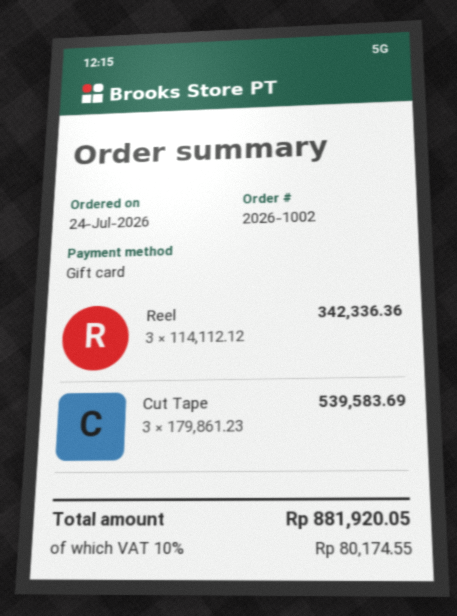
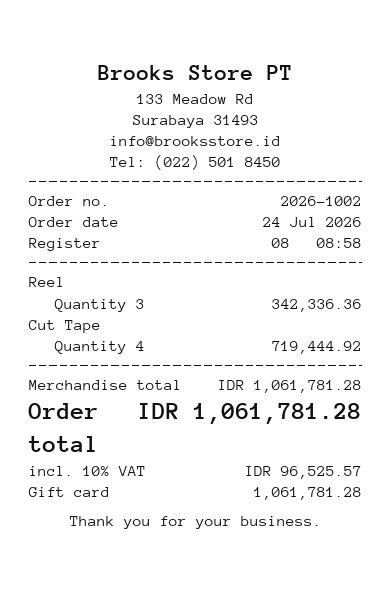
Cut Tape: 3 for 539583.69 -> 4 for 719444.92
tax: 10% = 80174.55 -> 10% = 96525.57
total: 881920.05 -> 1061781.28

